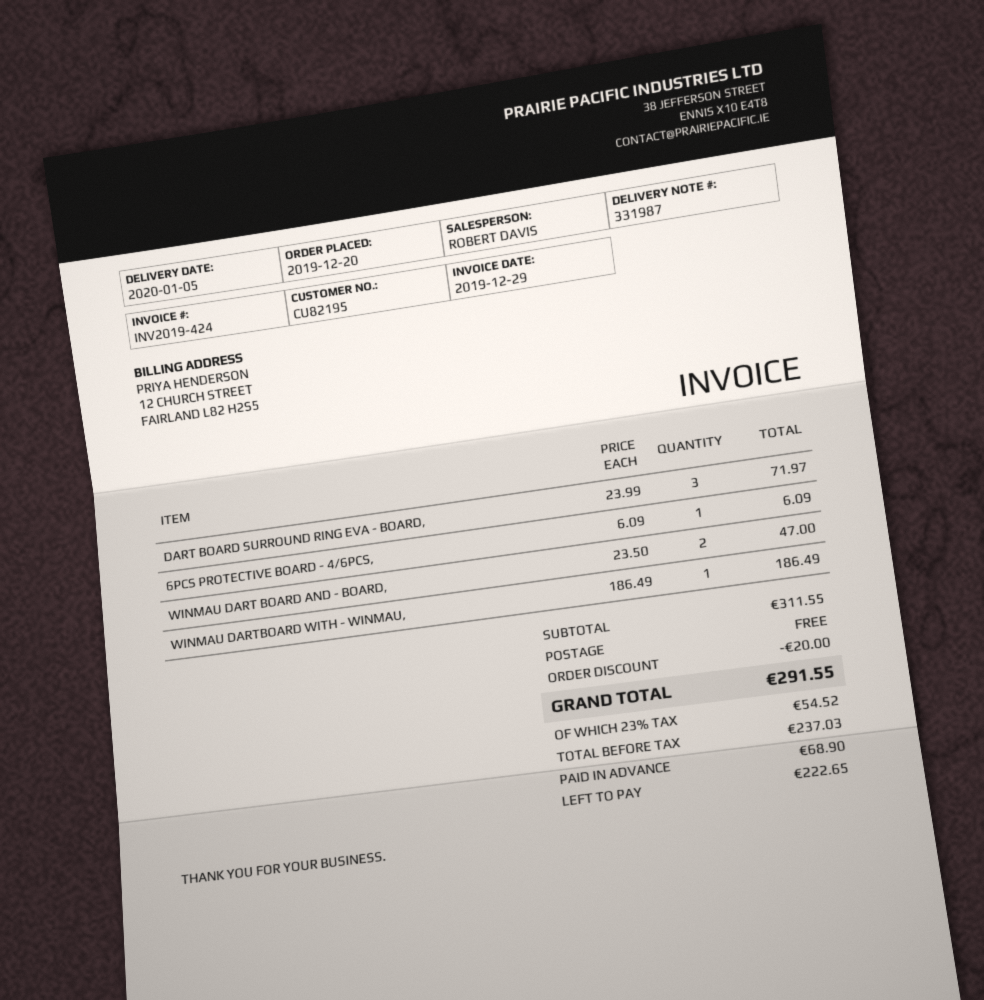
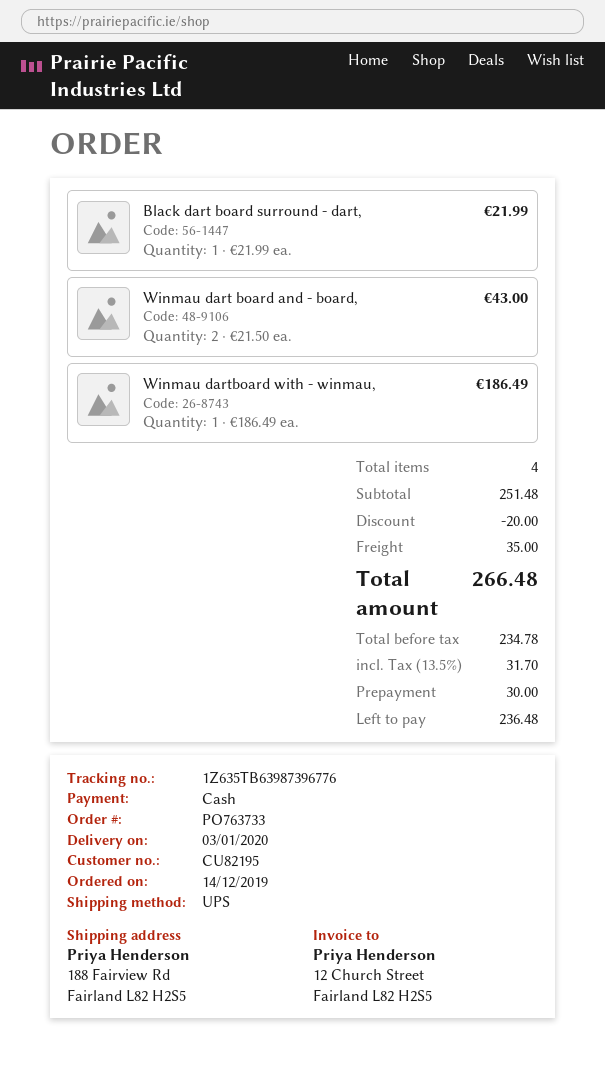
order date: 2019-12-20 -> 2019-12-14
delivery date: 2020-01-05 -> 2020-01-03
DART BOARD SURROUND RING EVA - BOARD,: 3 x 23.99 = 71.97 -> none
6PCS PROTECTIVE BOARD - 4/6PCS,: 1 x 6.09 = 6.09 -> none
WINMAU DART BOARD AND - BOARD,: 2 x 23.50 = 47.00 -> 2 x 21.50 = 43.00
Black dart board surround - dart,: none -> 1 x 21.99 = 21.99
subtotal: 311.55 -> 251.48
shipping: 0.00 -> 35.00
net: 237.03 -> 234.78
tax: 23% = 54.52 -> 13.5% = 31.70
total: 291.55 -> 266.48
deposit: 68.90 -> 30.00
balance: 222.65 -> 236.48

